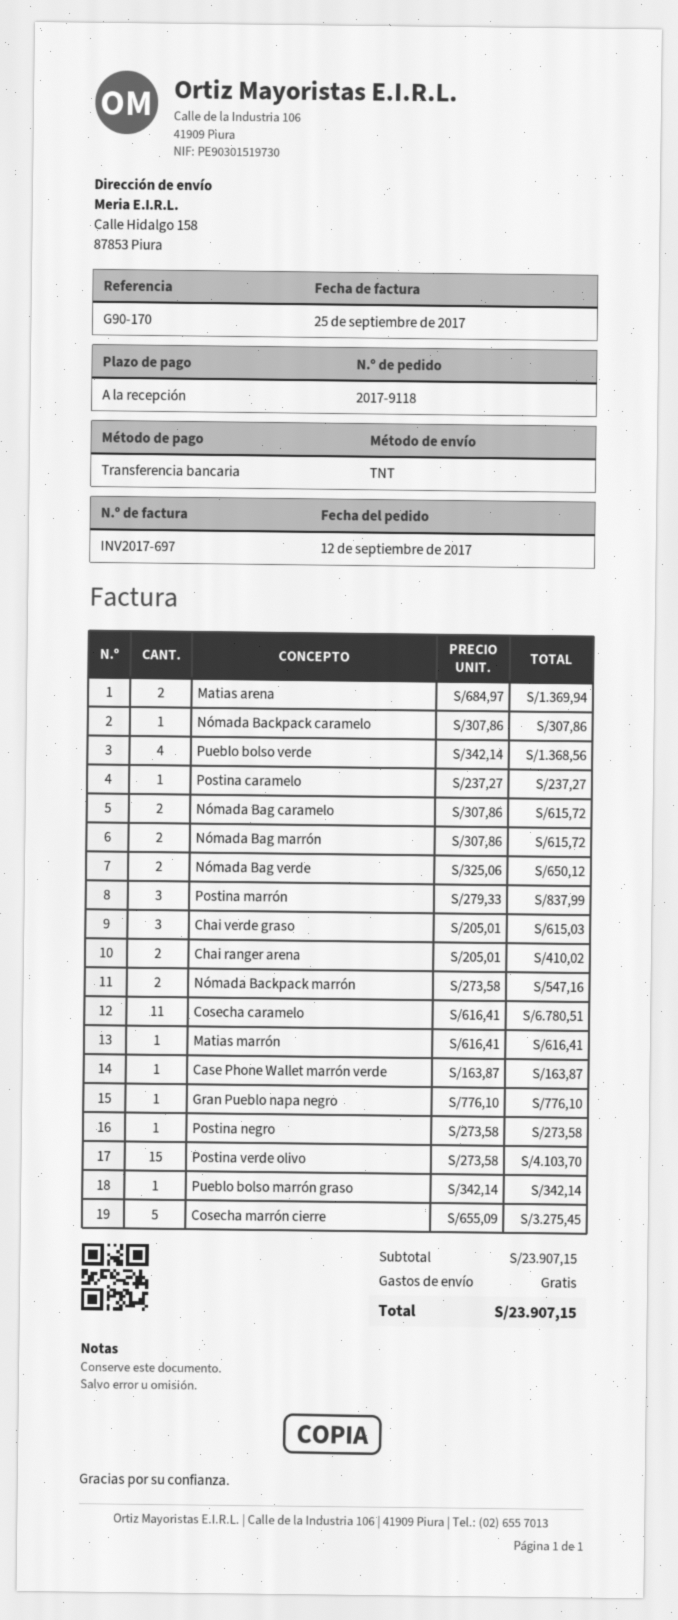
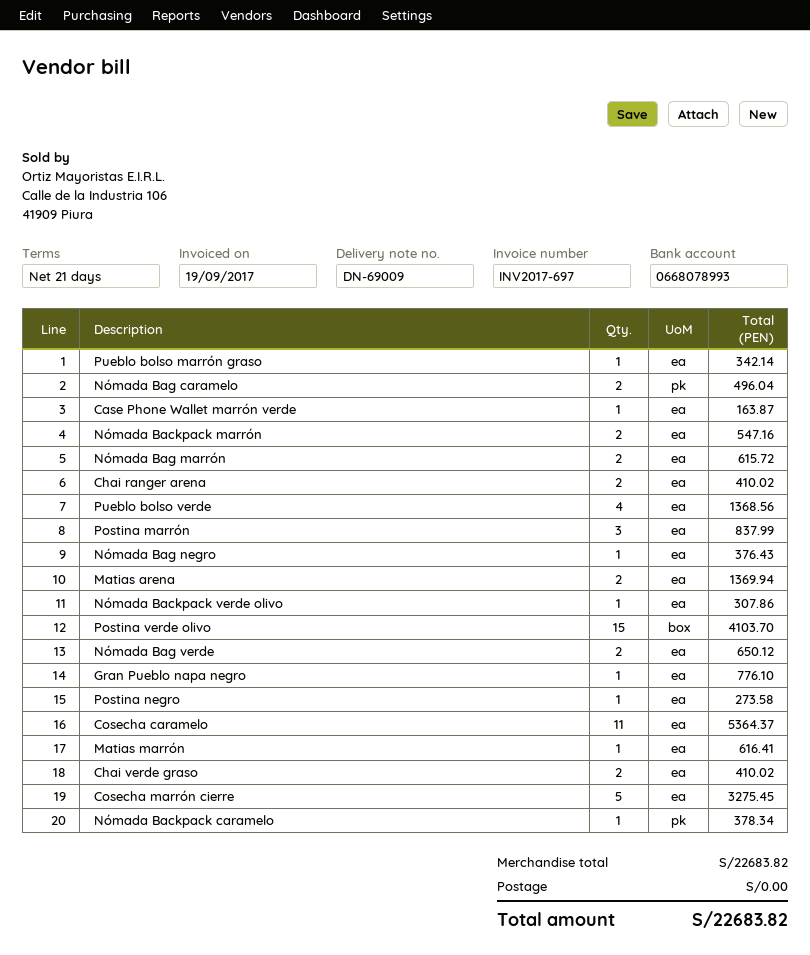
invoice date: 2017-09-25 -> 2017-09-19
payment terms: on receipt -> 21 days
Nómada Backpack caramelo: 1 for 307.86 -> 1 for 378.34
Postina caramelo: 1 for 237.27 -> none
Nómada Bag caramelo: 2 for 615.72 -> 2 for 496.04
Chai verde graso: 3 for 615.03 -> 2 for 410.02
Cosecha caramelo: 11 for 6780.51 -> 11 for 5364.37
Nómada Bag negro: none -> 1 for 376.43
Nómada Backpack verde olivo: none -> 1 for 307.86
subtotal: 23907.15 -> 22683.82
total: 23907.15 -> 22683.82

